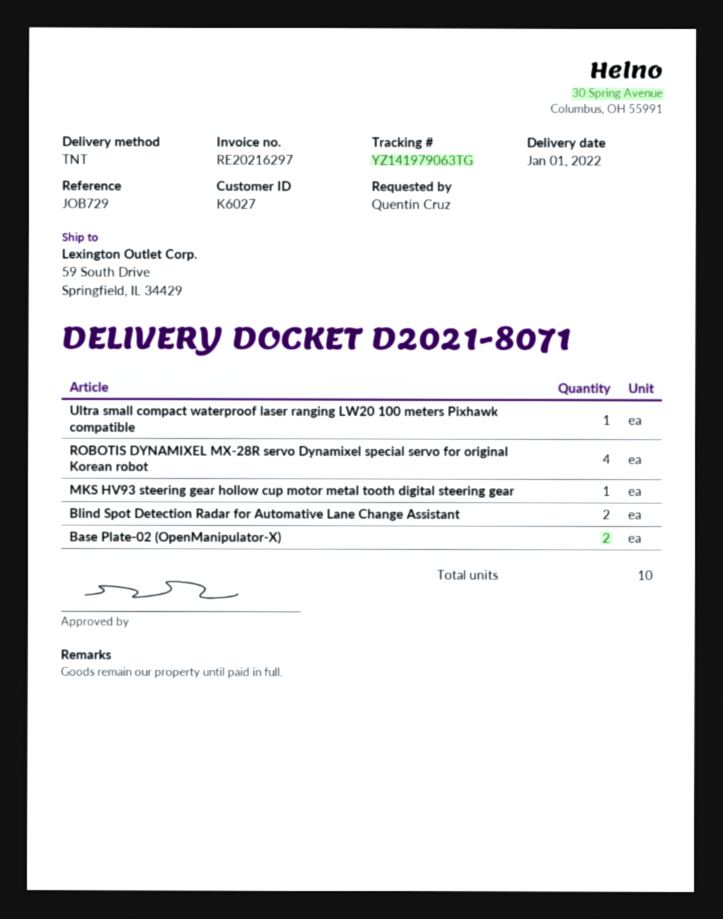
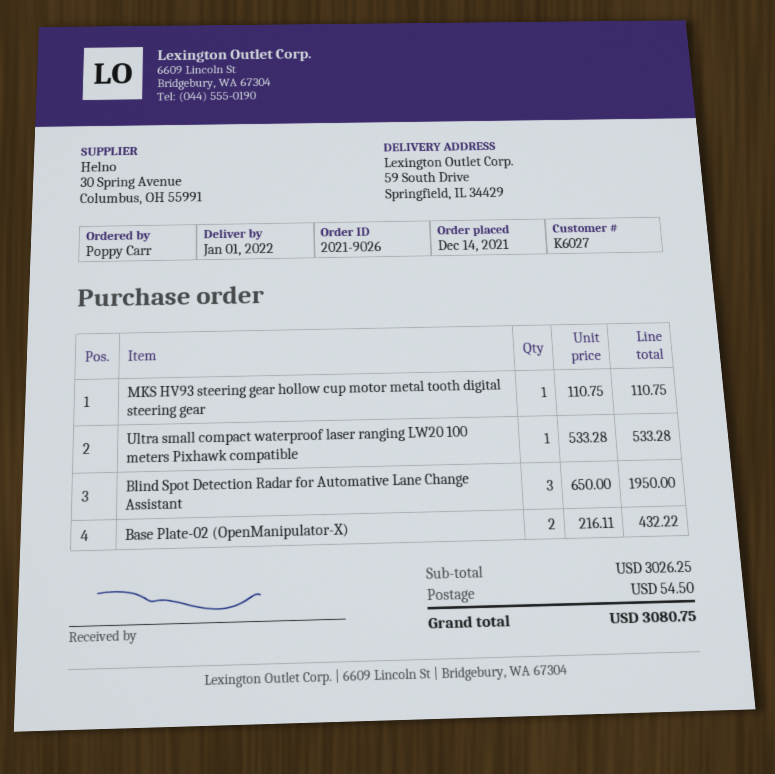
ordered by: Quentin Cruz -> Poppy Carr
ROBOTIS DYNAMIXEL MX-28R servo Dynamixel special servo for original Korean robot: 4 -> none
Blind Spot Detection Radar for Automative Lane Change Assistant: 2 -> 3

